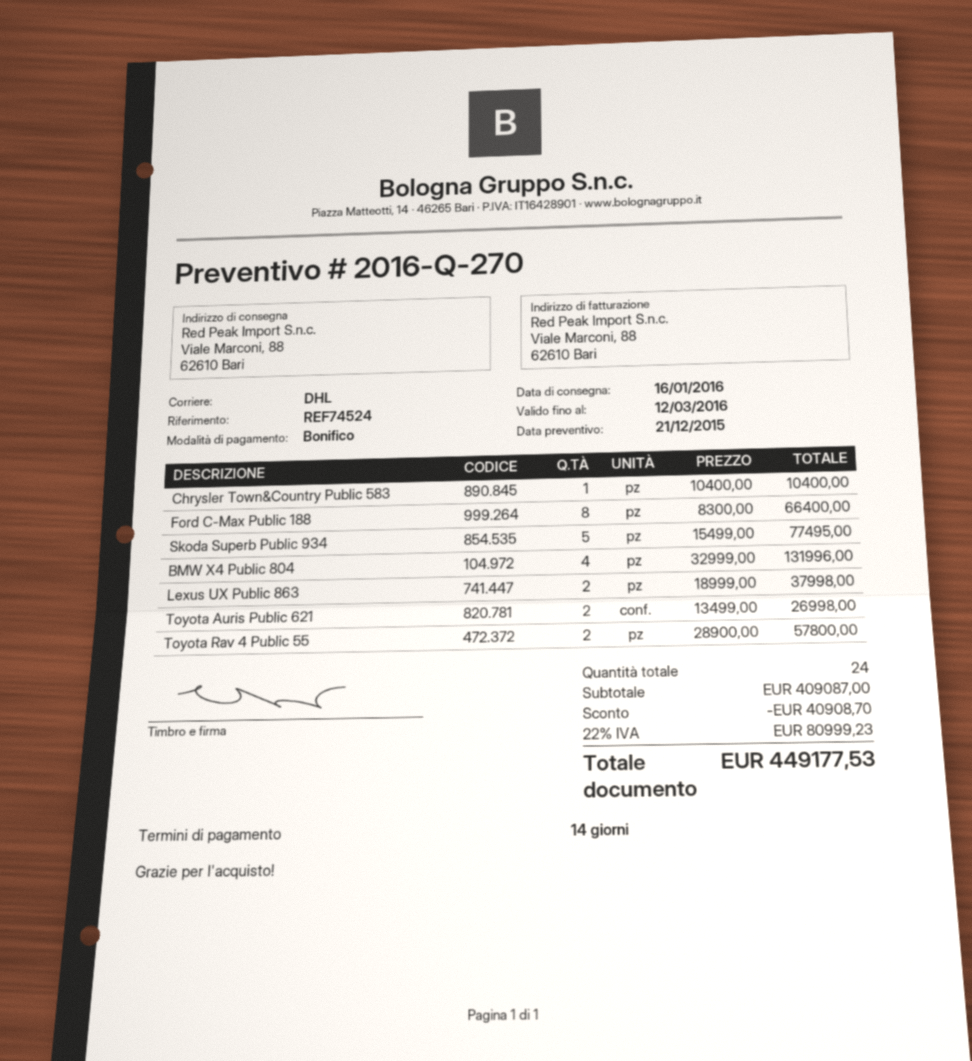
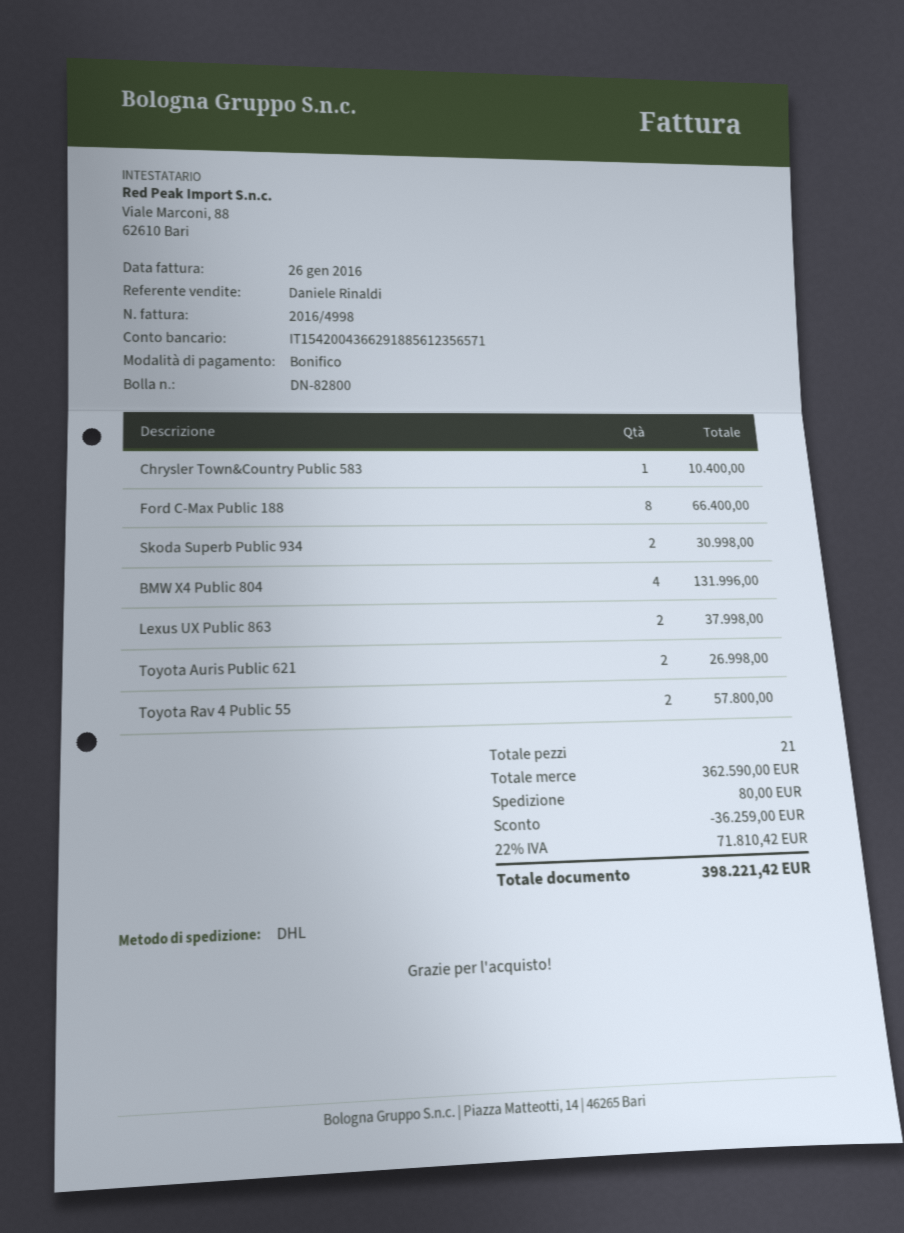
Skoda Superb Public 934: 5 for 77495.00 -> 2 for 30998.00
total quantity: 24 -> 21
subtotal: 409087.00 -> 362590.00
discount: 40908.70 -> 36259.00
shipping: none -> 80.00
tax: 22% = 80999.23 -> 22% = 71810.42
total: 449177.53 -> 398221.42

